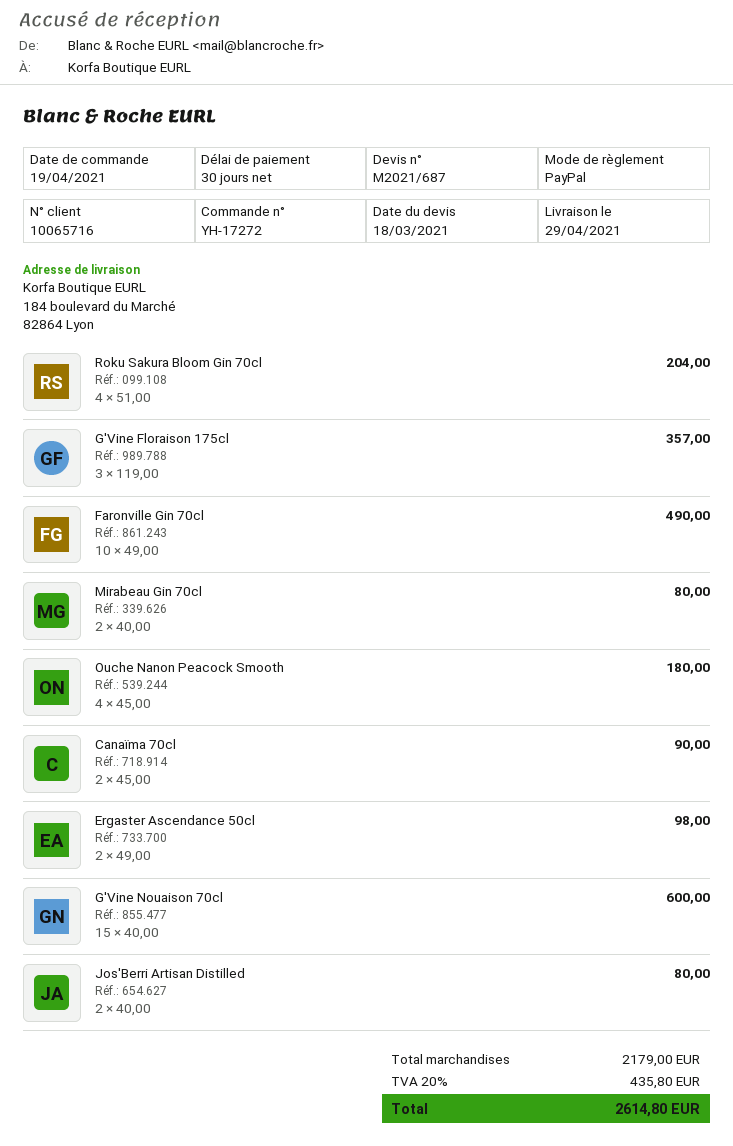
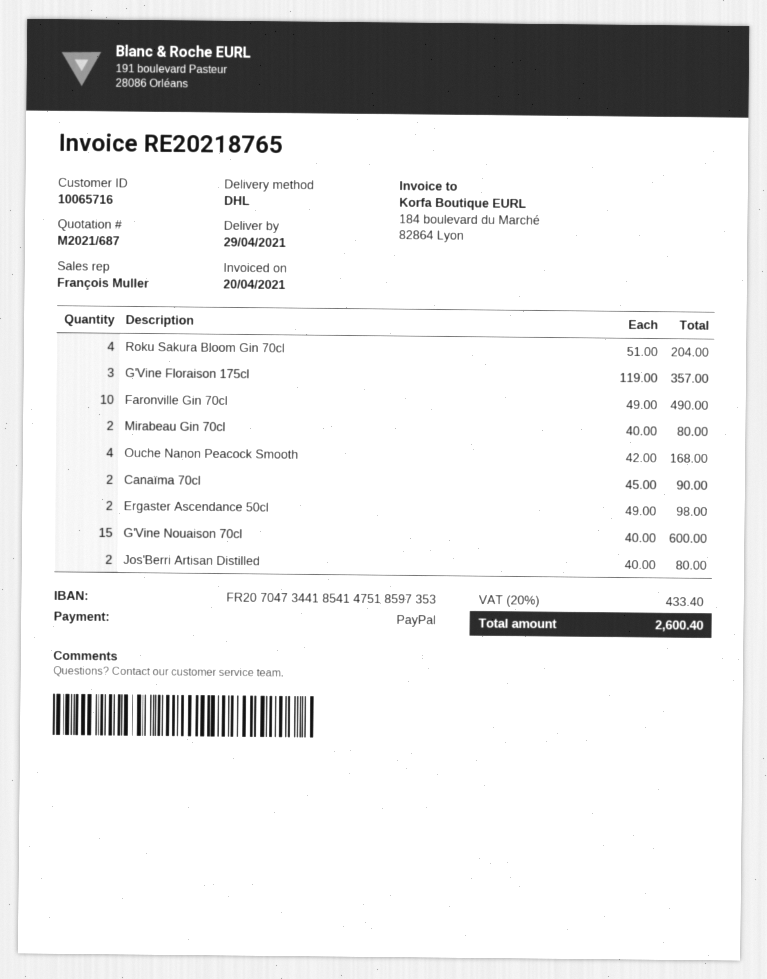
Ouche Nanon Peacock Smooth: 4 x 45.00 = 180.00 -> 4 x 42.00 = 168.00
tax: 20% = 435.80 -> 20% = 433.40
total: 2614.80 -> 2600.40

